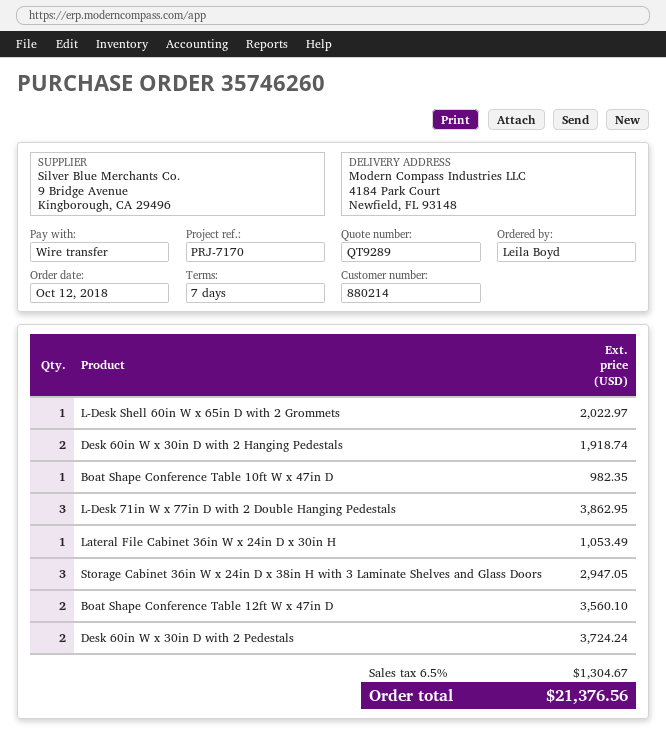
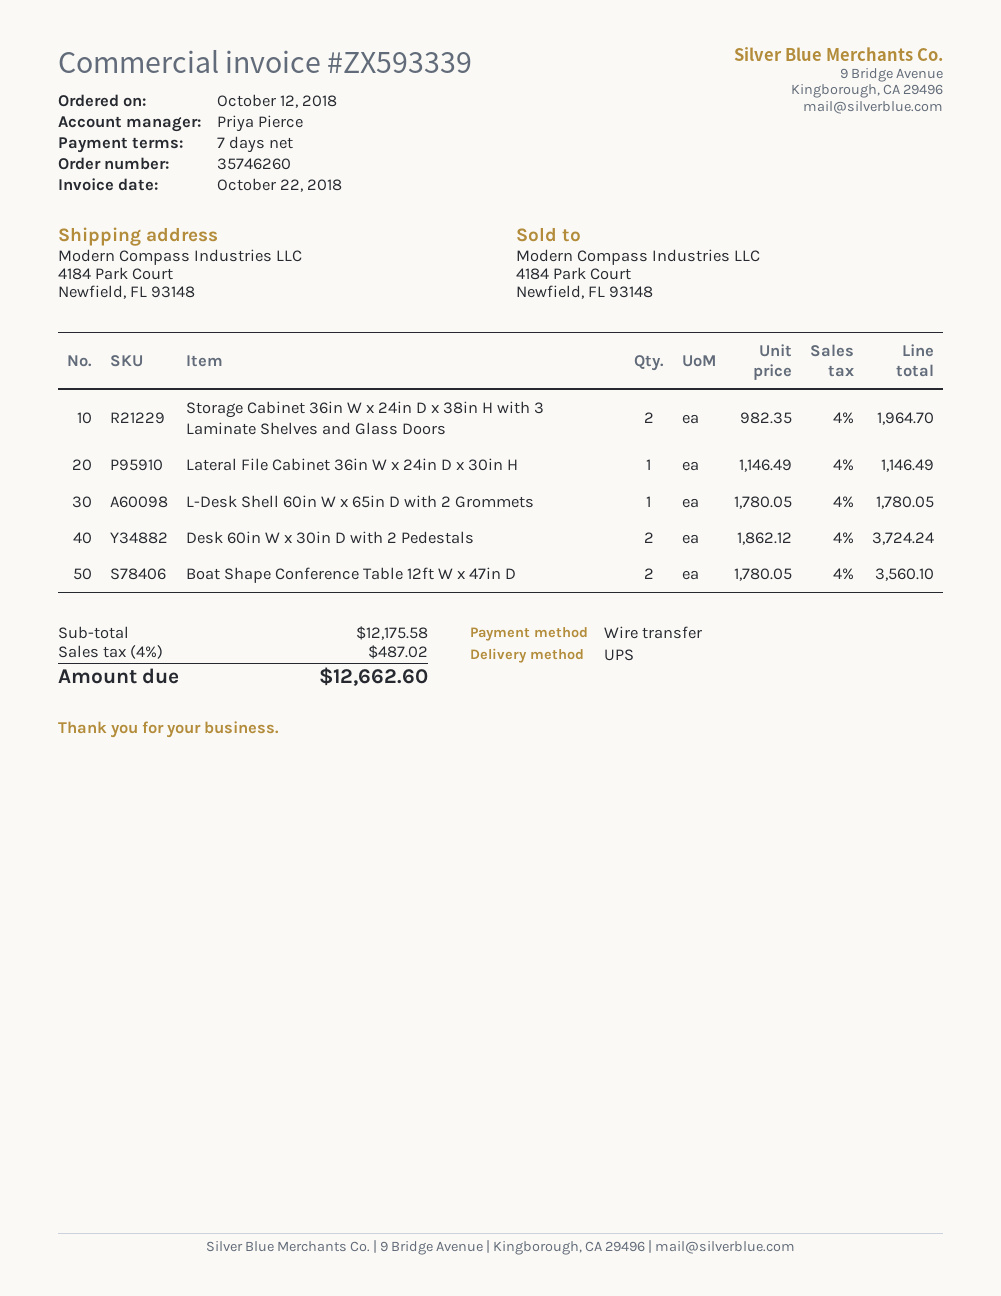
L-Desk Shell 60in W x 65in D with 2 Grommets: 1 for 2022.97 -> 1 for 1780.05
Desk 60in W x 30in D with 2 Hanging Pedestals: 2 for 1918.74 -> none
Boat Shape Conference Table 10ft W x 47in D: 1 for 982.35 -> none
L-Desk 71in W x 77in D with 2 Double Hanging Pedestals: 3 for 3862.95 -> none
Lateral File Cabinet 36in W x 24in D x 30in H: 1 for 1053.49 -> 1 for 1146.49
Storage Cabinet 36in W x 24in D x 38in H with 3 Laminate Shelves and Glass Doors: 3 for 2947.05 -> 2 for 1964.70
tax: 6.5% = 1304.67 -> 4% = 487.02
total: 21376.56 -> 12662.60

